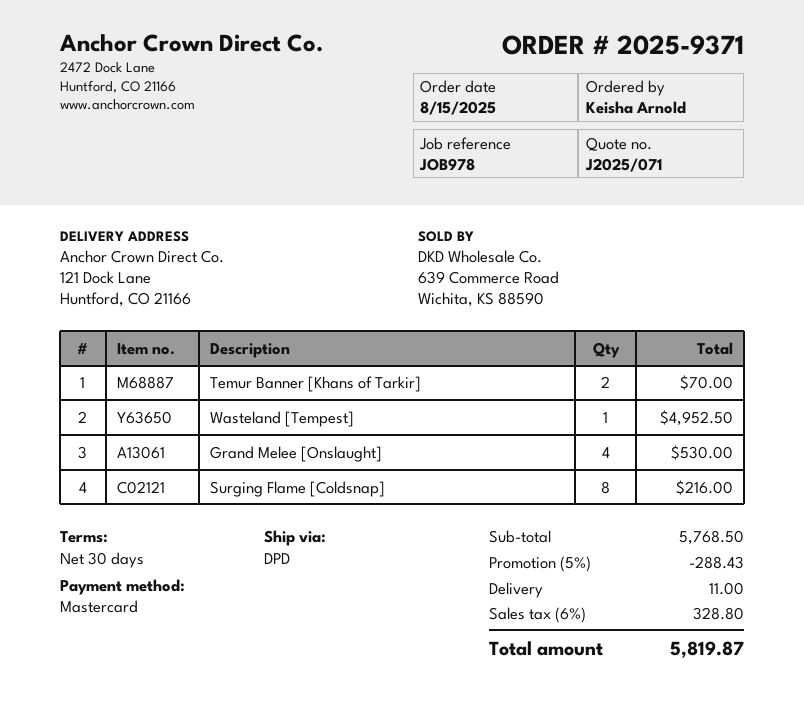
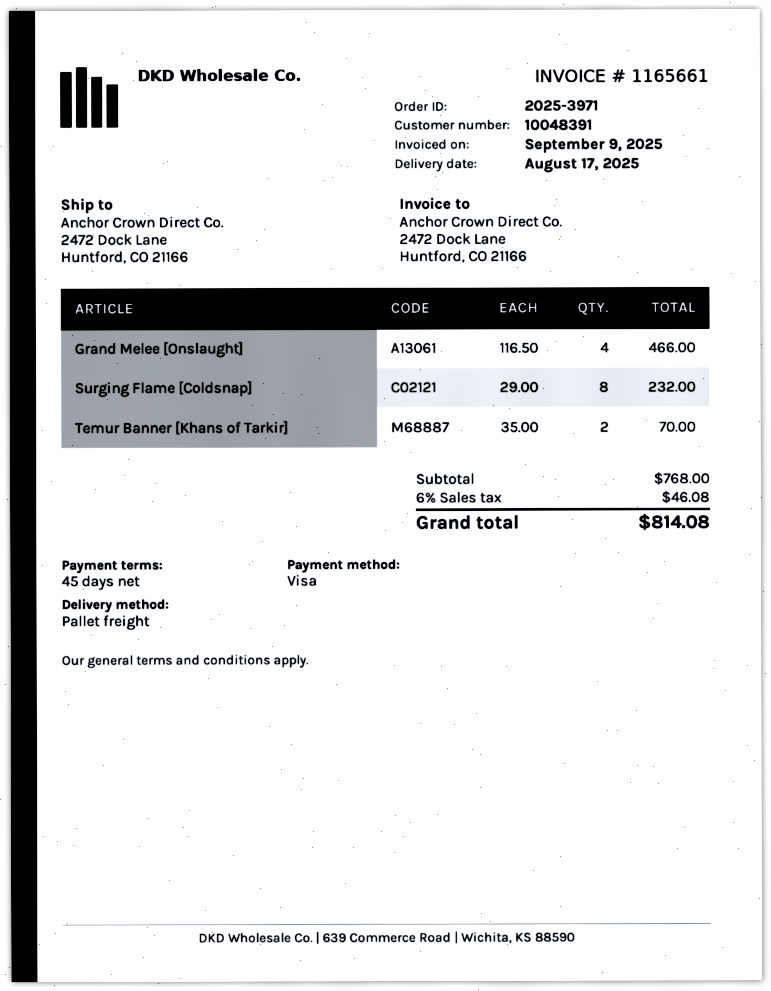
order number: 2025-9371 -> 2025-3971
payment terms: 30 days -> 45 days
payment method: Mastercard -> Visa
shipping method: DPD -> pallet freight
ship to: 121 Dock Lane, Huntford, CO 21166 -> 2472 Dock Lane, Huntford, CO 21166
Wasteland [Tempest]: 1 for 4952.50 -> none
Grand Melee [Onslaught]: 4 for 530.00 -> 4 for 466.00
Surging Flame [Coldsnap]: 8 for 216.00 -> 8 for 232.00
subtotal: 5768.50 -> 768.00
discount: 5% = 288.43 -> none
shipping: 11.00 -> none
tax: 6% = 328.80 -> 6% = 46.08
total: 5819.87 -> 814.08

